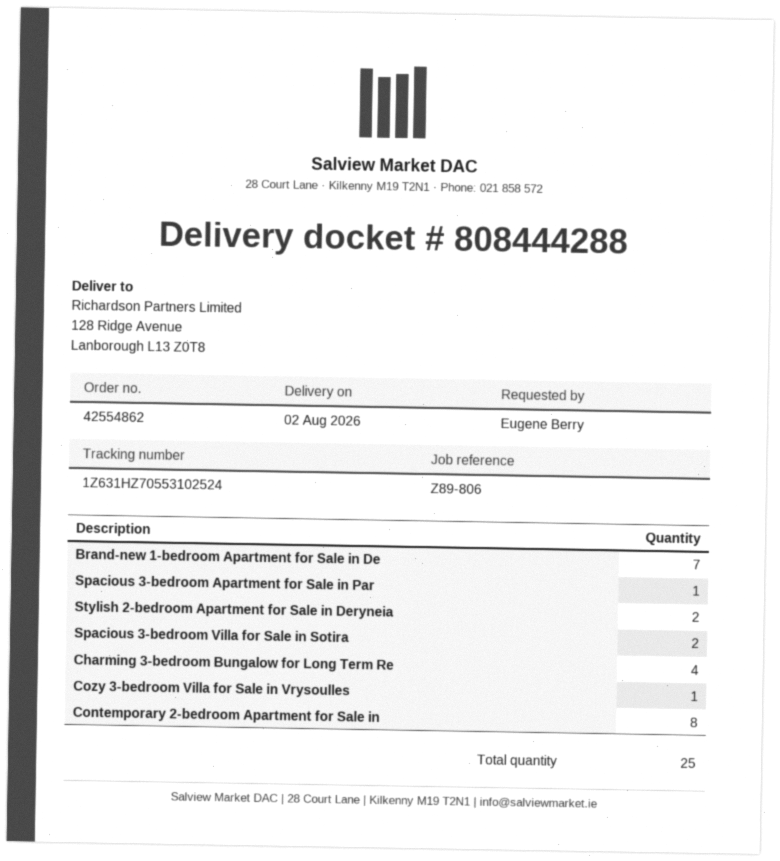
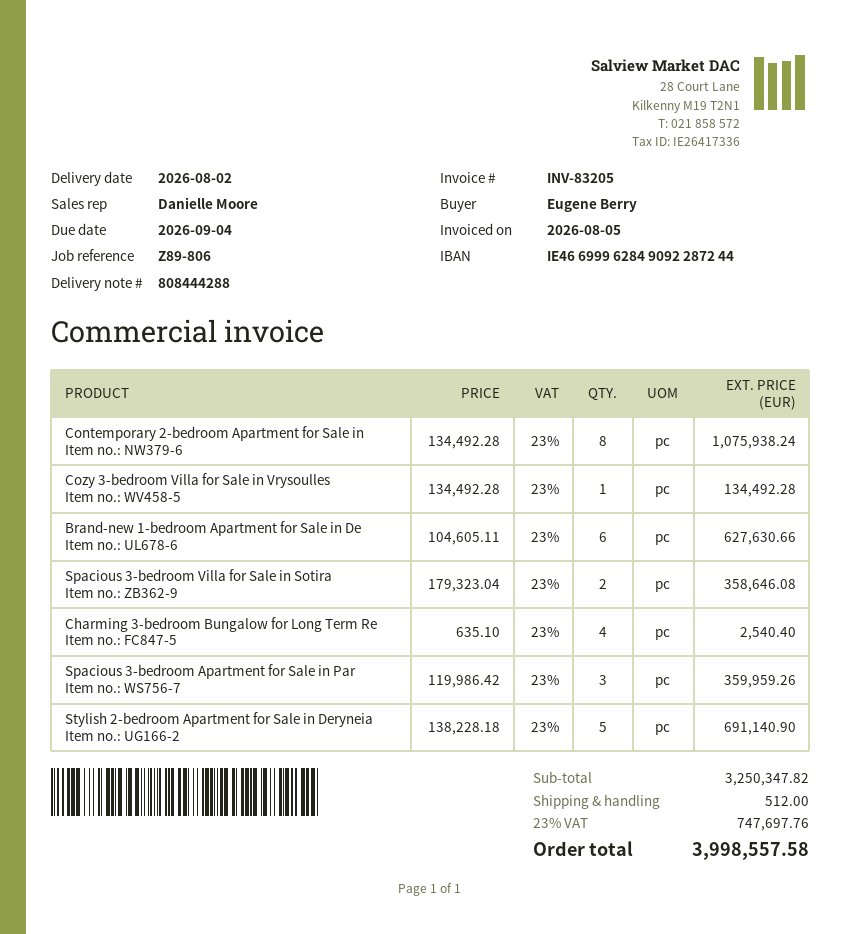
Brand-new 1-bedroom Apartment for Sale in De: 7 -> 6
Spacious 3-bedroom Apartment for Sale in Par: 1 -> 3
Stylish 2-bedroom Apartment for Sale in Deryneia: 2 -> 5

